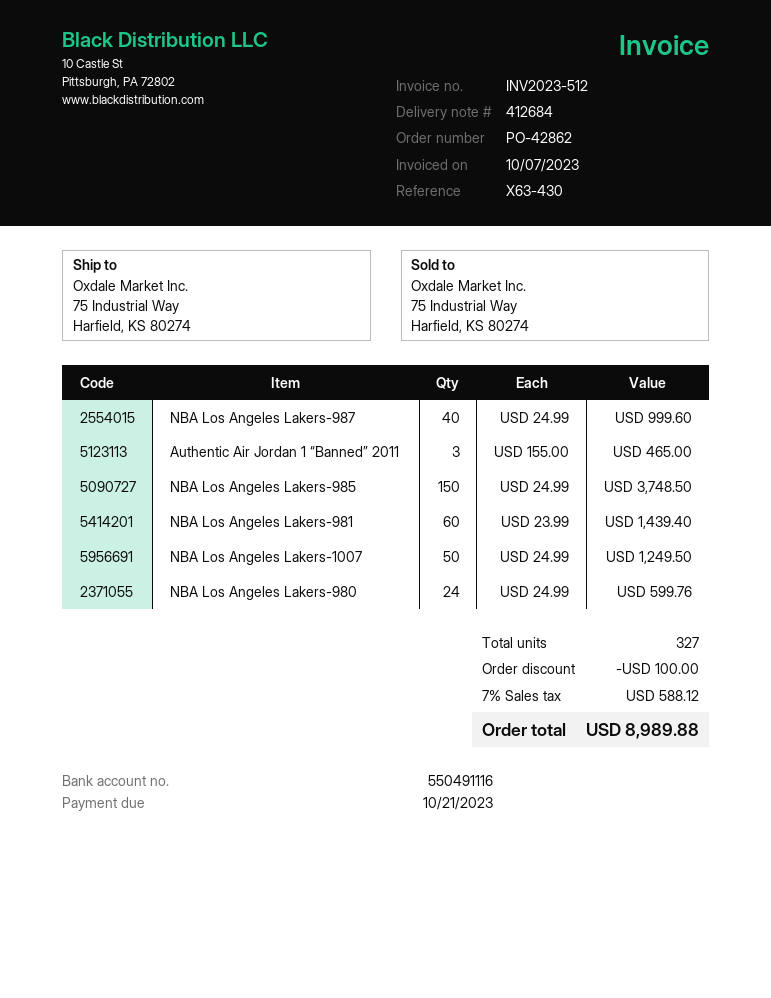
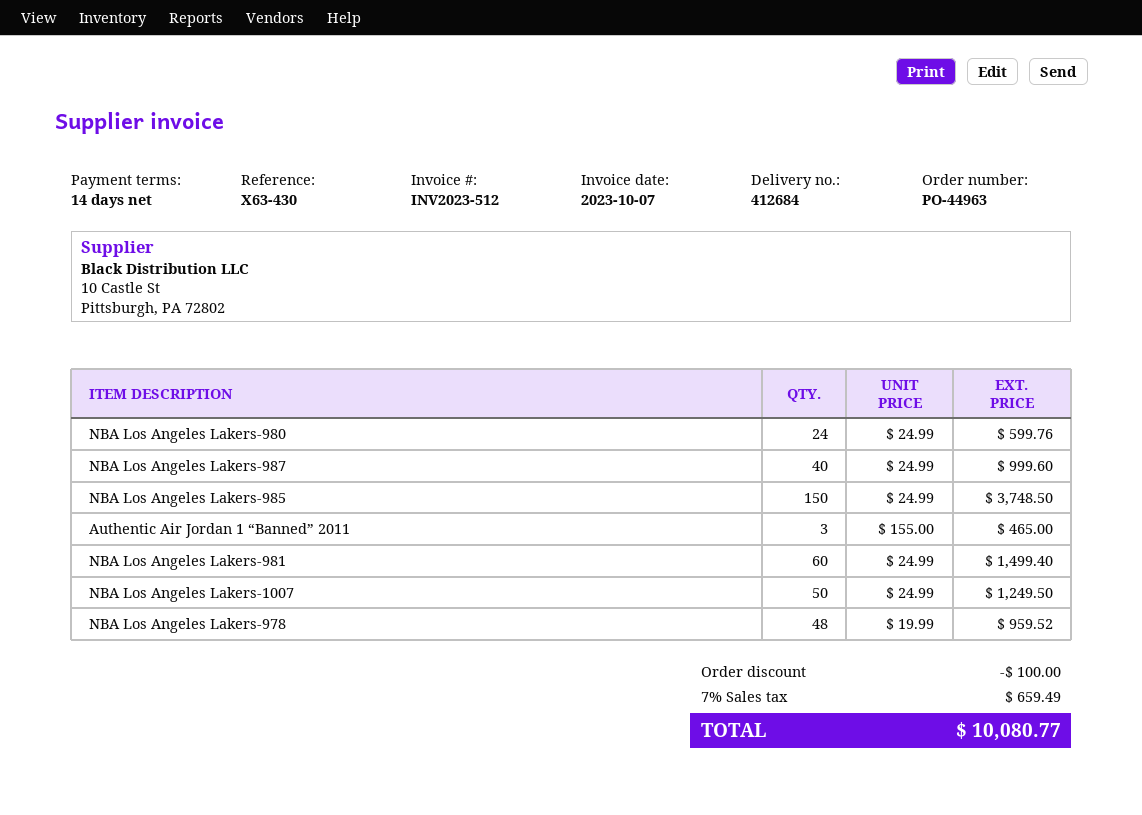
order number: PO-42862 -> PO-44963
NBA Los Angeles Lakers-981: 60 x 23.99 = 1439.40 -> 60 x 24.99 = 1499.40
NBA Los Angeles Lakers-978: none -> 48 x 19.99 = 959.52
tax: 7% = 588.12 -> 7% = 659.49
total: 8989.88 -> 10080.77

